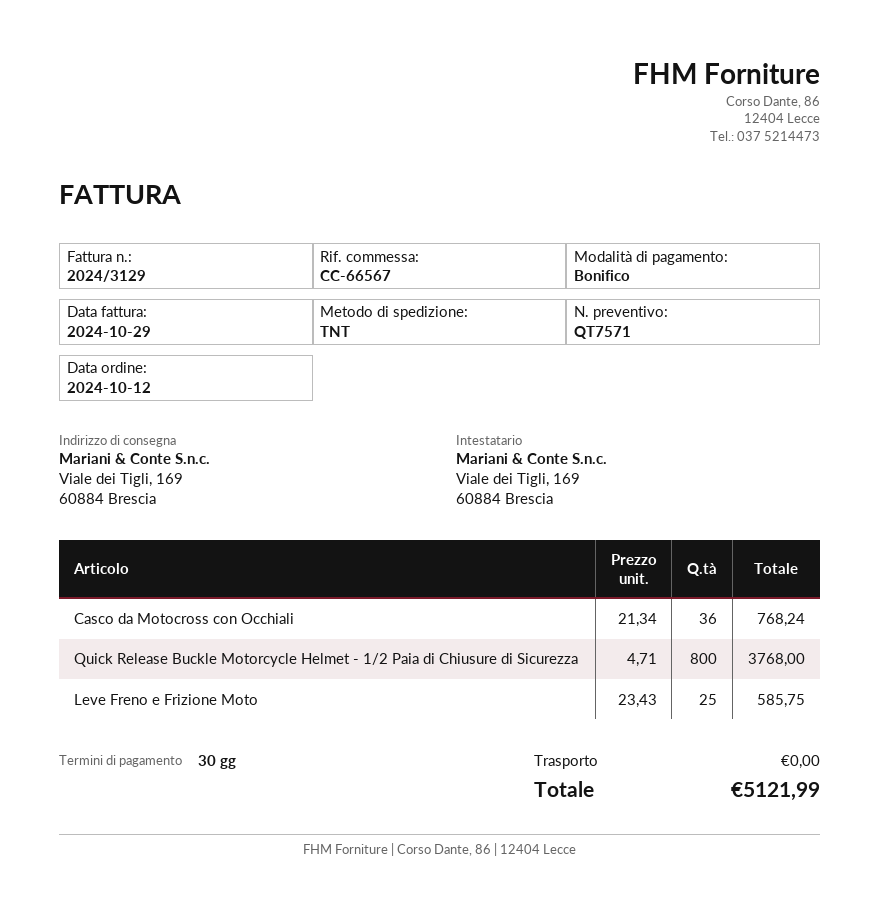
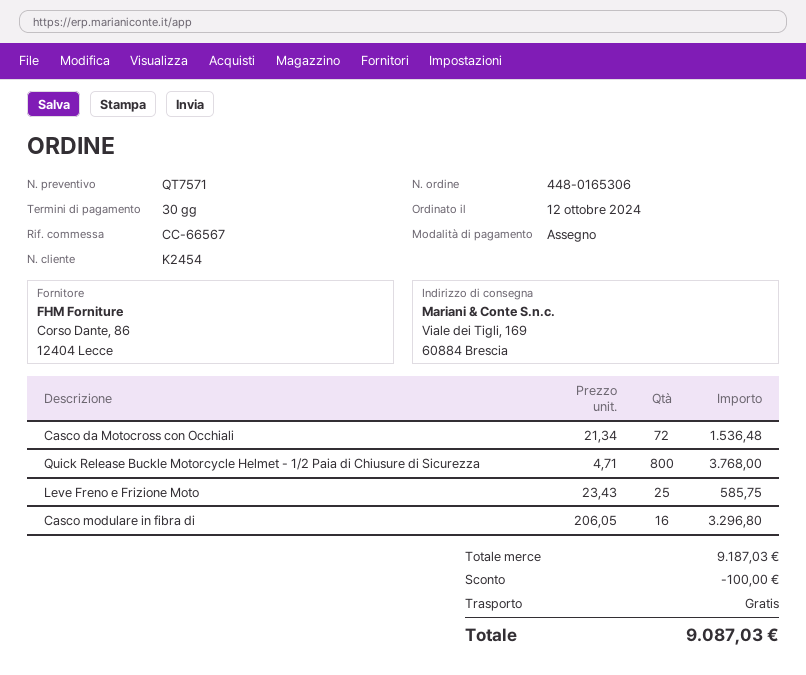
payment method: bank transfer -> cheque
Casco da Motocross con Occhiali: 36 x 21.34 = 768.24 -> 72 x 21.34 = 1536.48
Casco modulare in fibra di: none -> 16 x 206.05 = 3296.80
discount: none -> 100.00
total: 5121.99 -> 9087.03

